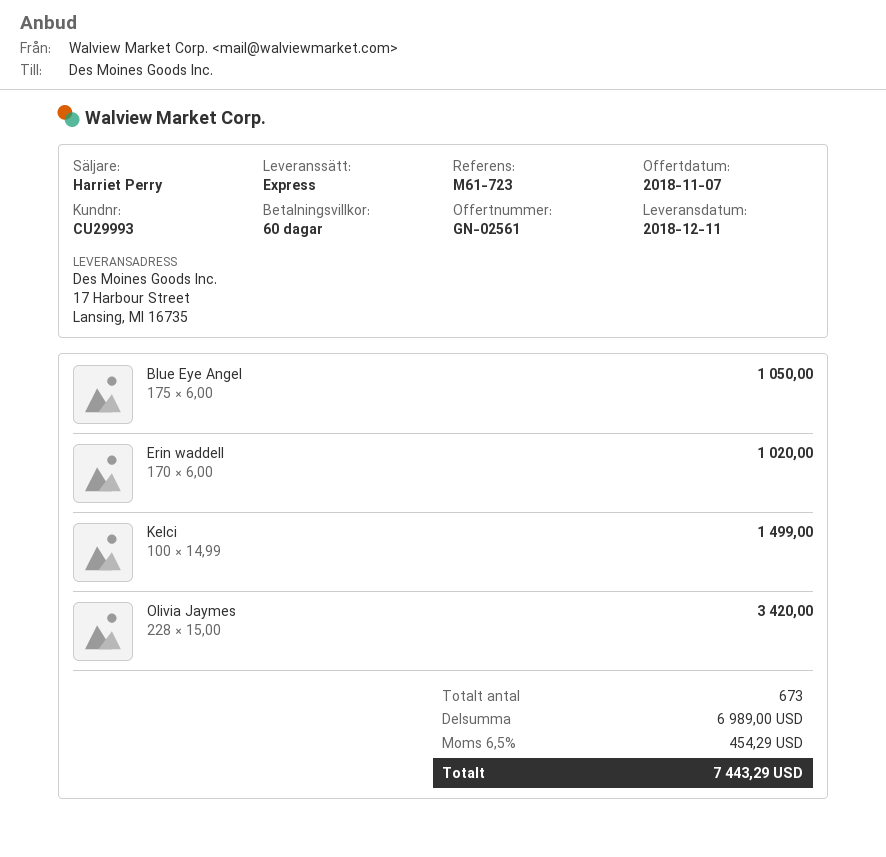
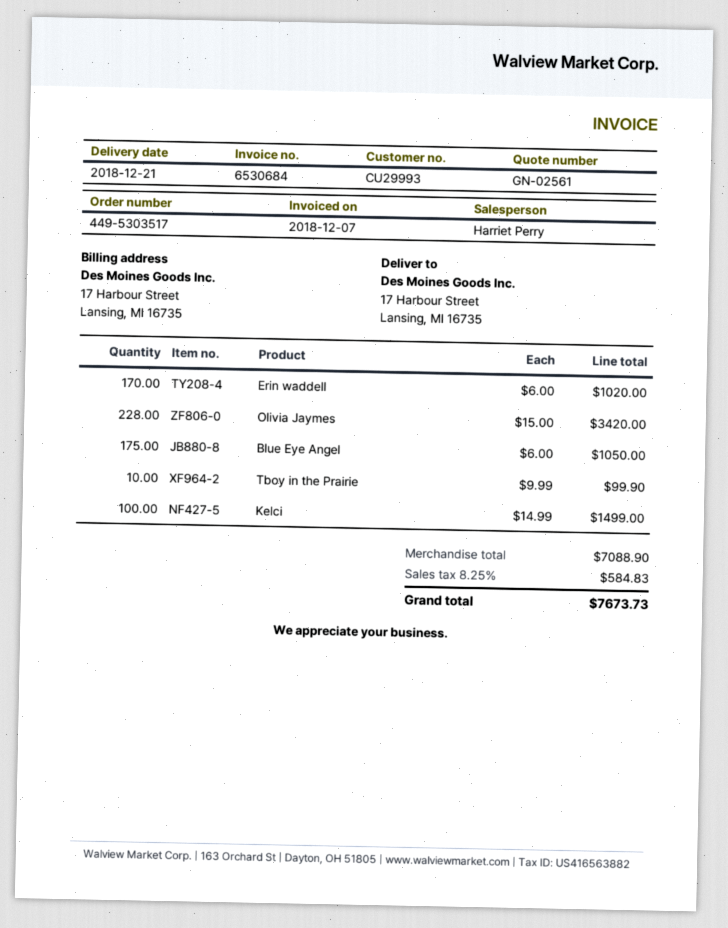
delivery date: 2018-12-11 -> 2018-12-21
Tboy in the Prairie: none -> 10 x 9.99 = 99.90
subtotal: 6989.00 -> 7088.90
tax: 6.5% = 454.29 -> 8.25% = 584.83
total: 7443.29 -> 7673.73

